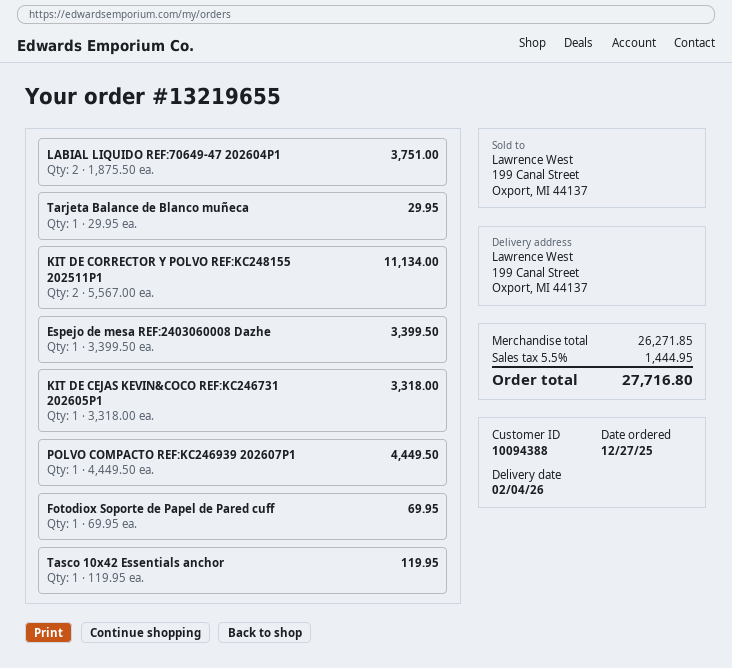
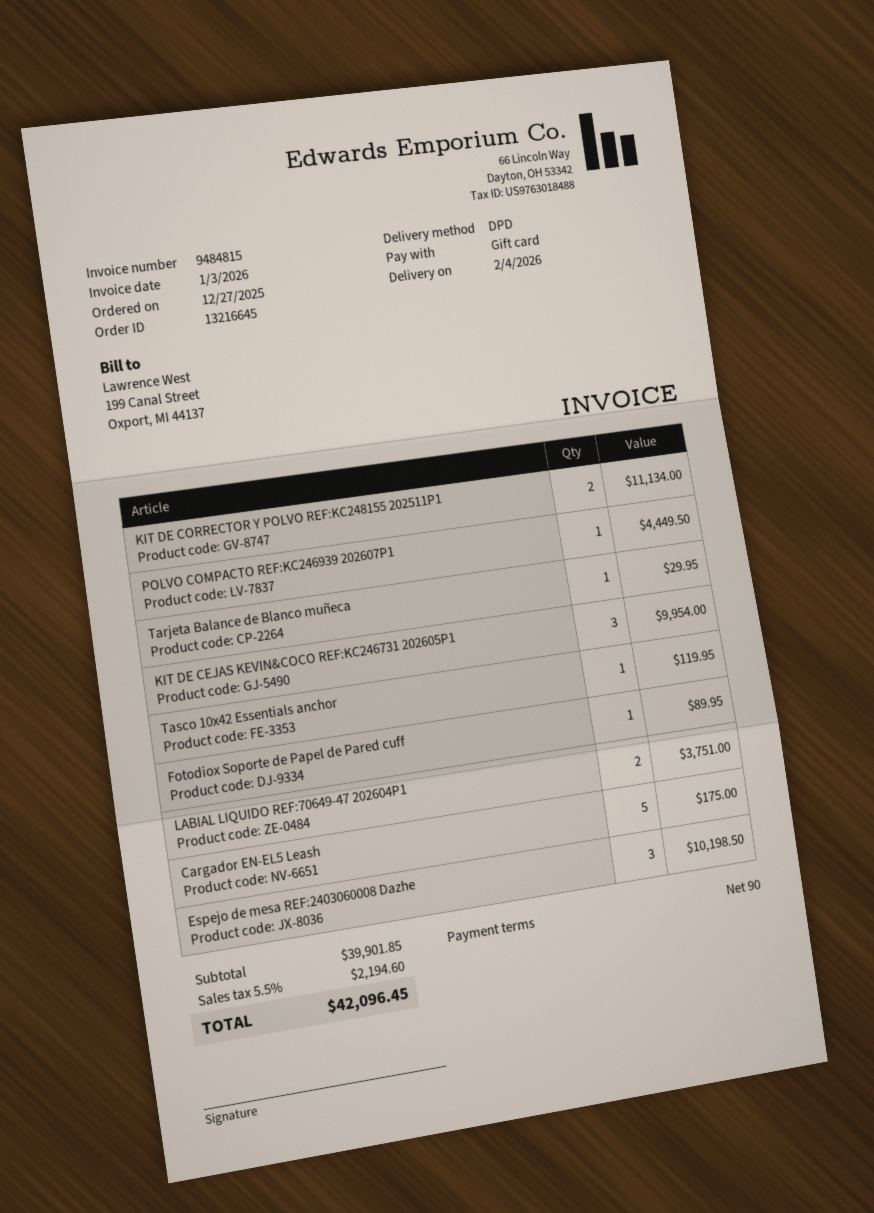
order number: 13219655 -> 13216645
Espejo de mesa REF:2403060008 Dazhe: 1 for 3399.50 -> 3 for 10198.50
KIT DE CEJAS KEVIN&COCO REF:KC246731 202605P1: 1 for 3318.00 -> 3 for 9954.00
Fotodiox Soporte de Papel de Pared cuff: 1 for 69.95 -> 1 for 89.95
Cargador EN-EL5 Leash: none -> 5 for 175.00
subtotal: 26271.85 -> 39901.85
tax: 5.5% = 1444.95 -> 5.5% = 2194.60
total: 27716.80 -> 42096.45

